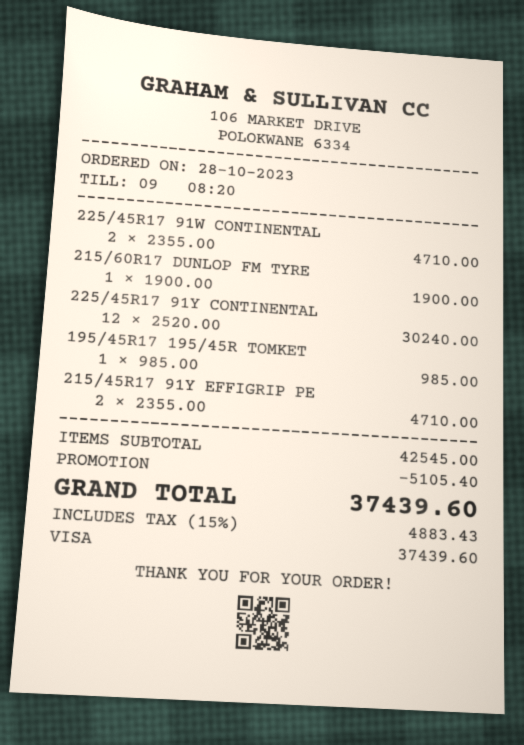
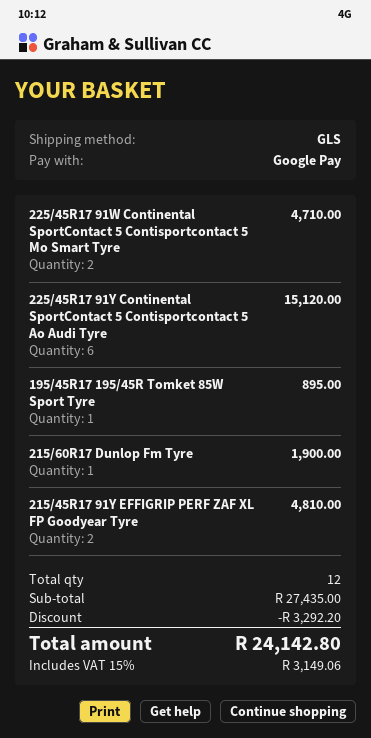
payment method: Visa -> Google Pay
225/45R17 91Y CONTINENTAL: 12 for 30240.00 -> 6 for 15120.00
195/45R17 195/45R TOMKET: 1 for 985.00 -> 1 for 895.00
215/45R17 91Y EFFIGRIP PE: 2 for 4710.00 -> 2 for 4810.00
subtotal: 42545.00 -> 27435.00
discount: 5105.40 -> 3292.20
tax: 15% = 4883.43 -> 15% = 3149.06
total: 37439.60 -> 24142.80

